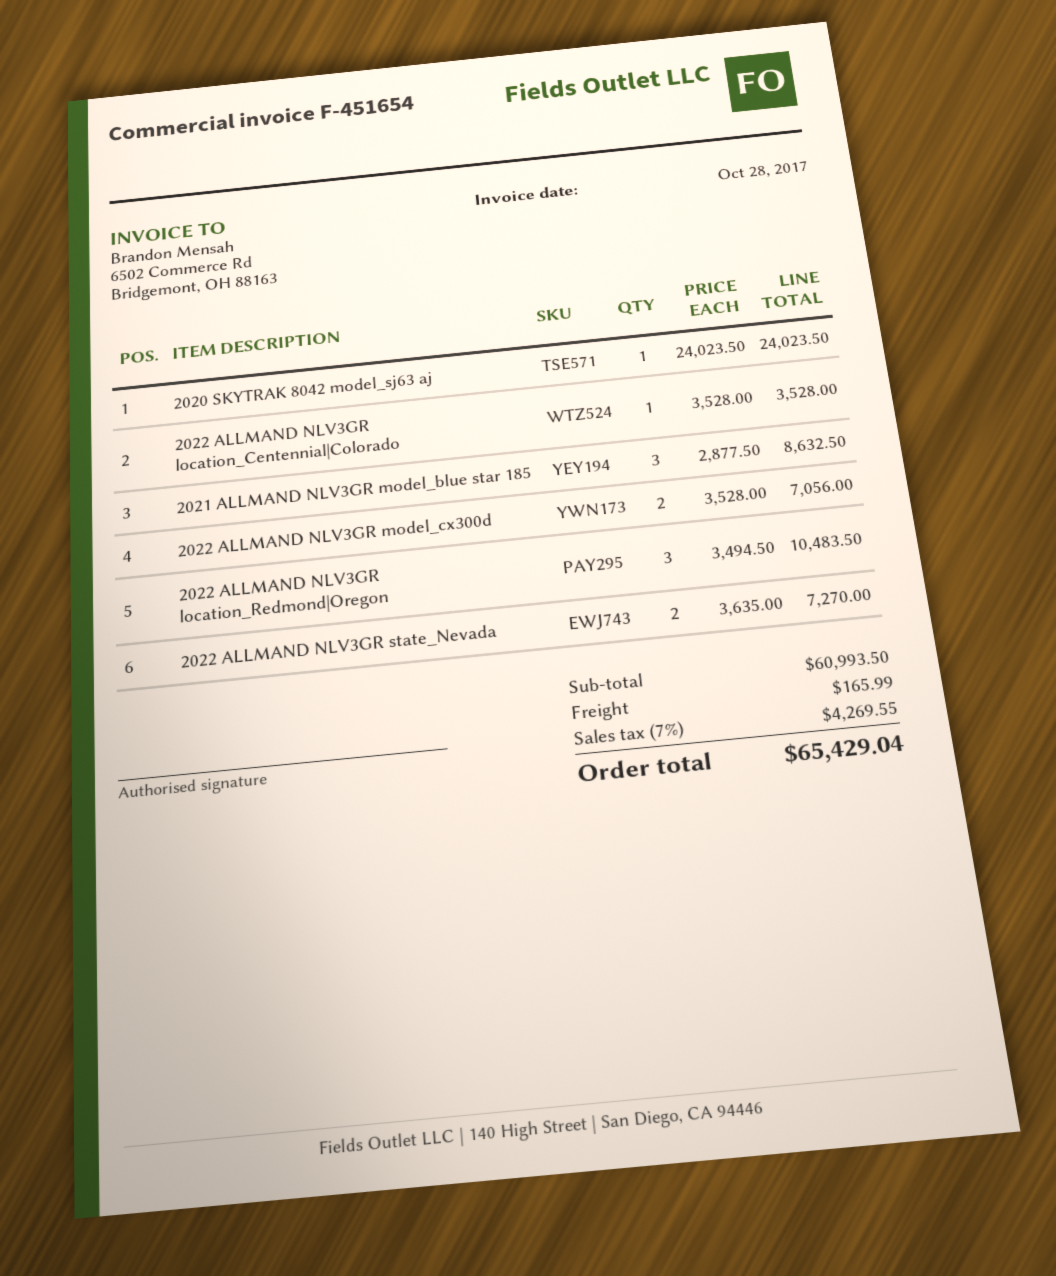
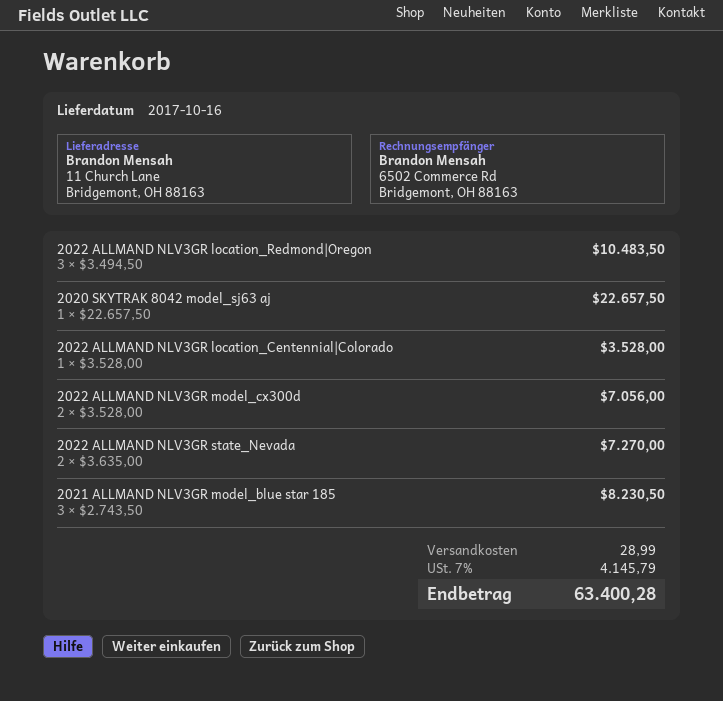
2020 SKYTRAK 8042 model_sj63 aj: 1 x 24023.50 = 24023.50 -> 1 x 22657.50 = 22657.50
2021 ALLMAND NLV3GR model_blue star 185: 3 x 2877.50 = 8632.50 -> 3 x 2743.50 = 8230.50
shipping: 165.99 -> 28.99
tax: 7% = 4269.55 -> 7% = 4145.79
total: 65429.04 -> 63400.28

